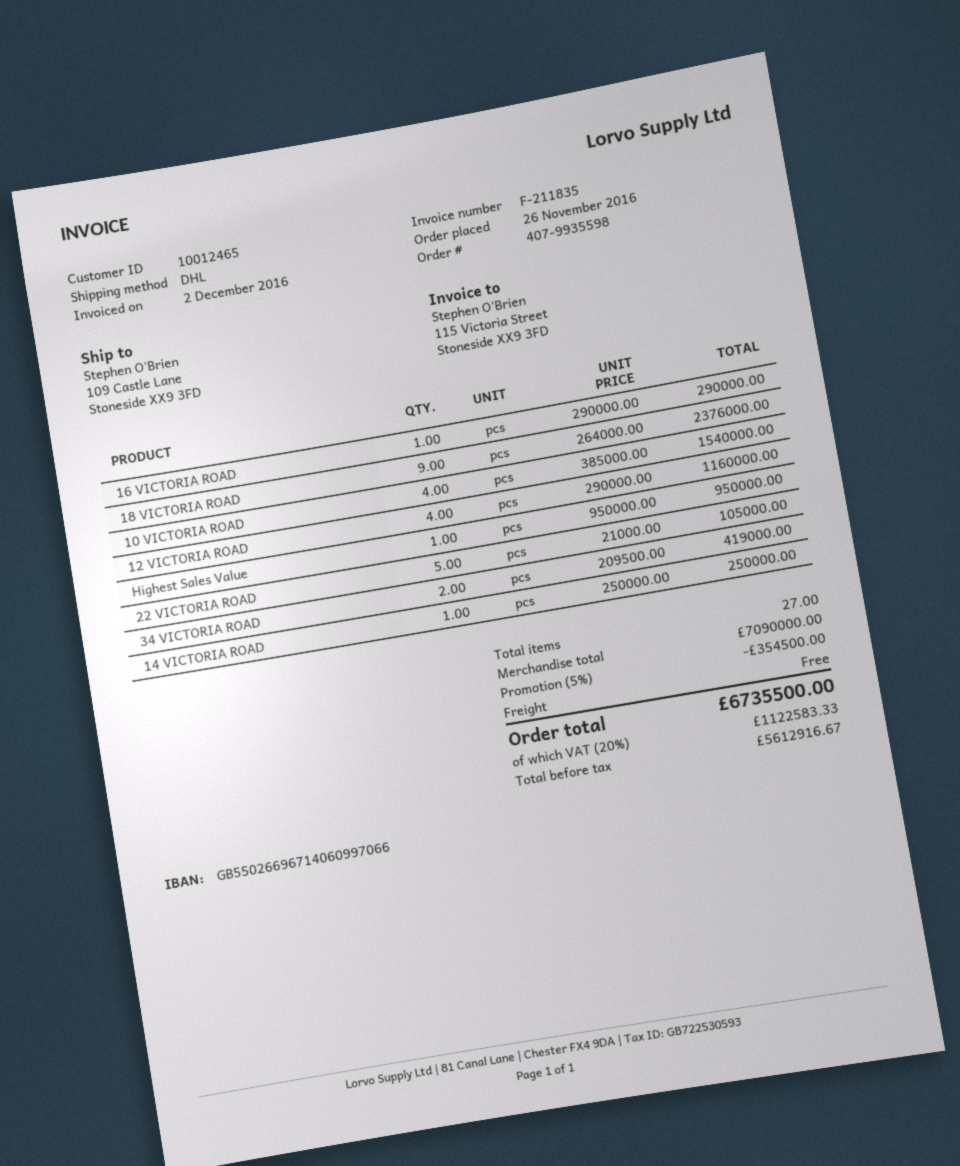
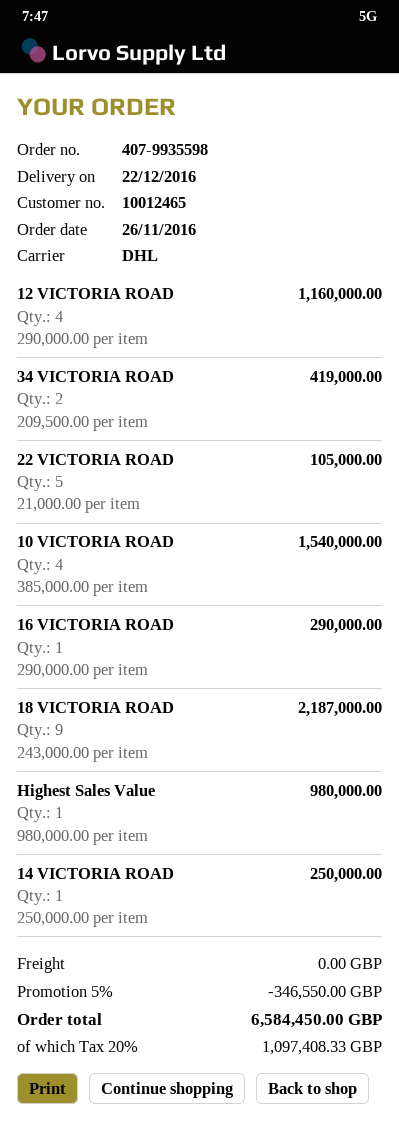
18 VICTORIA ROAD: 9 x 264000.00 = 2376000.00 -> 9 x 243000.00 = 2187000.00
Highest Sales Value: 1 x 950000.00 = 950000.00 -> 1 x 980000.00 = 980000.00
discount: 5% = 354500.00 -> 5% = 346550.00
tax: 20% = 1122583.33 -> 20% = 1097408.33
total: 6735500.00 -> 6584450.00

